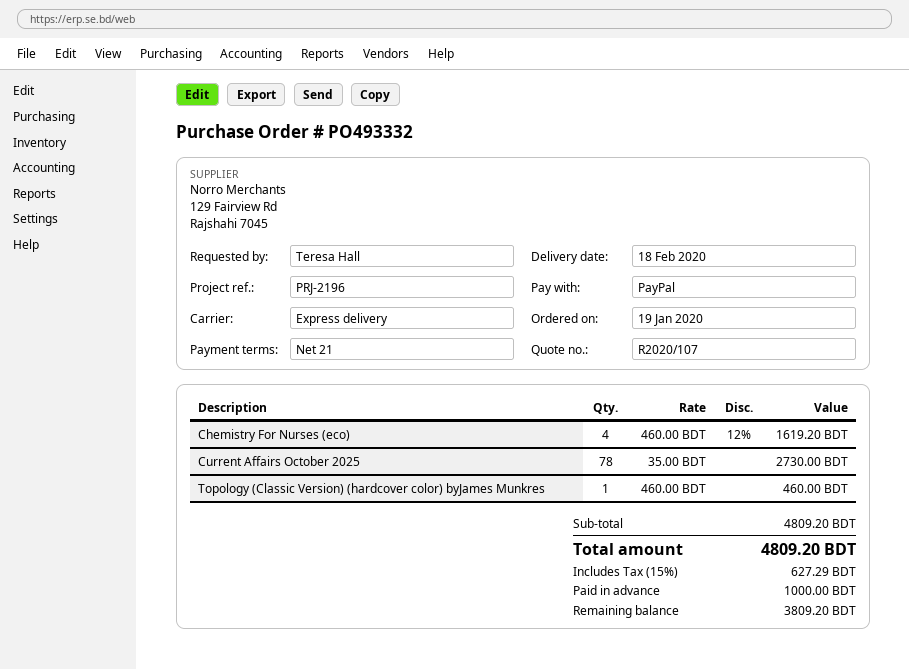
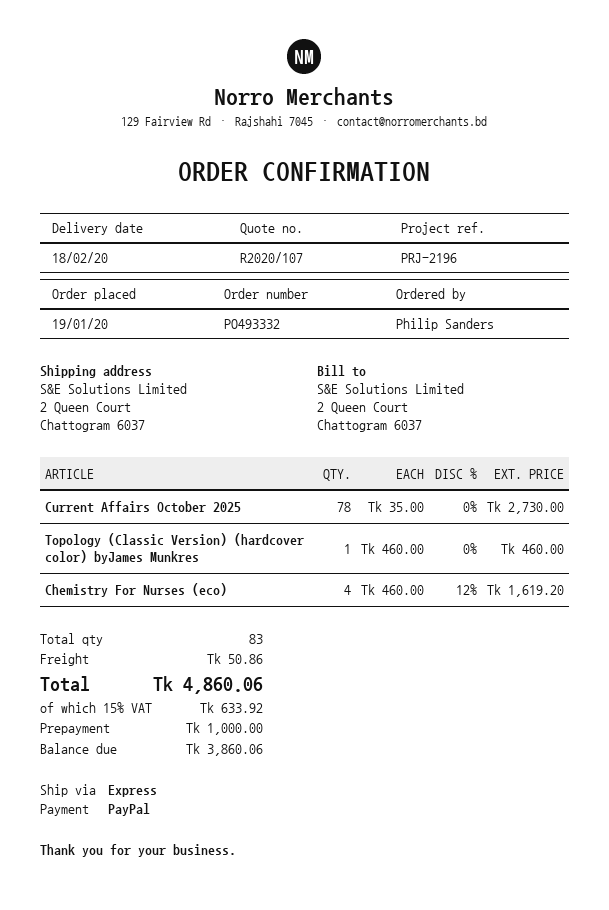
ordered by: Teresa Hall -> Philip Sanders
shipping: none -> 50.86
tax: 15% = 627.29 -> 15% = 633.92
total: 4809.20 -> 4860.06
balance: 3809.20 -> 3860.06

